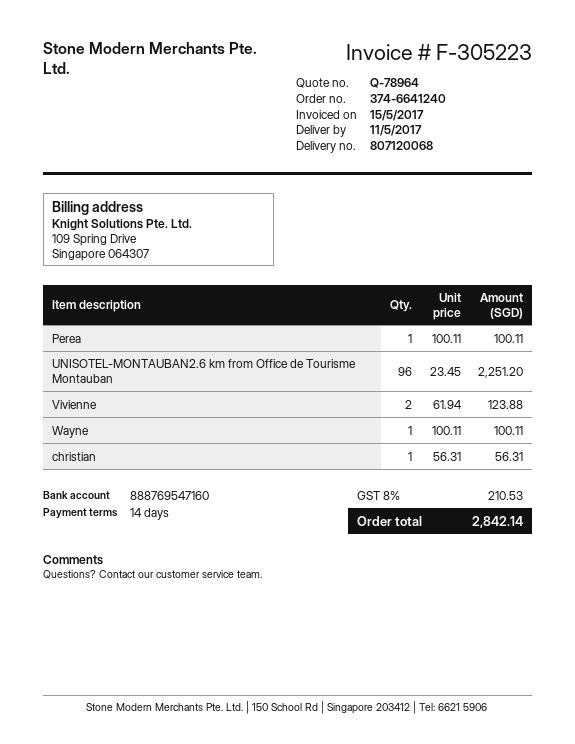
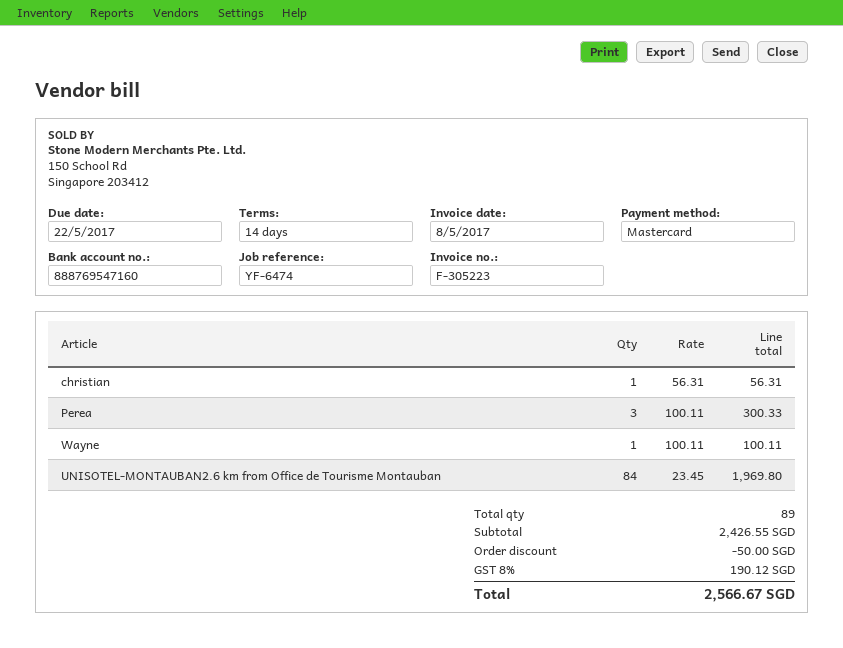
invoice date: 2017-05-15 -> 2017-05-08
Perea: 1 x 100.11 = 100.11 -> 3 x 100.11 = 300.33
UNISOTEL-MONTAUBAN2.6 km from Office de Tourisme Montauban: 96 x 23.45 = 2251.20 -> 84 x 23.45 = 1969.80
Vivienne: 2 x 61.94 = 123.88 -> none
discount: none -> 50.00
tax: 8% = 210.53 -> 8% = 190.12
total: 2842.14 -> 2566.67

